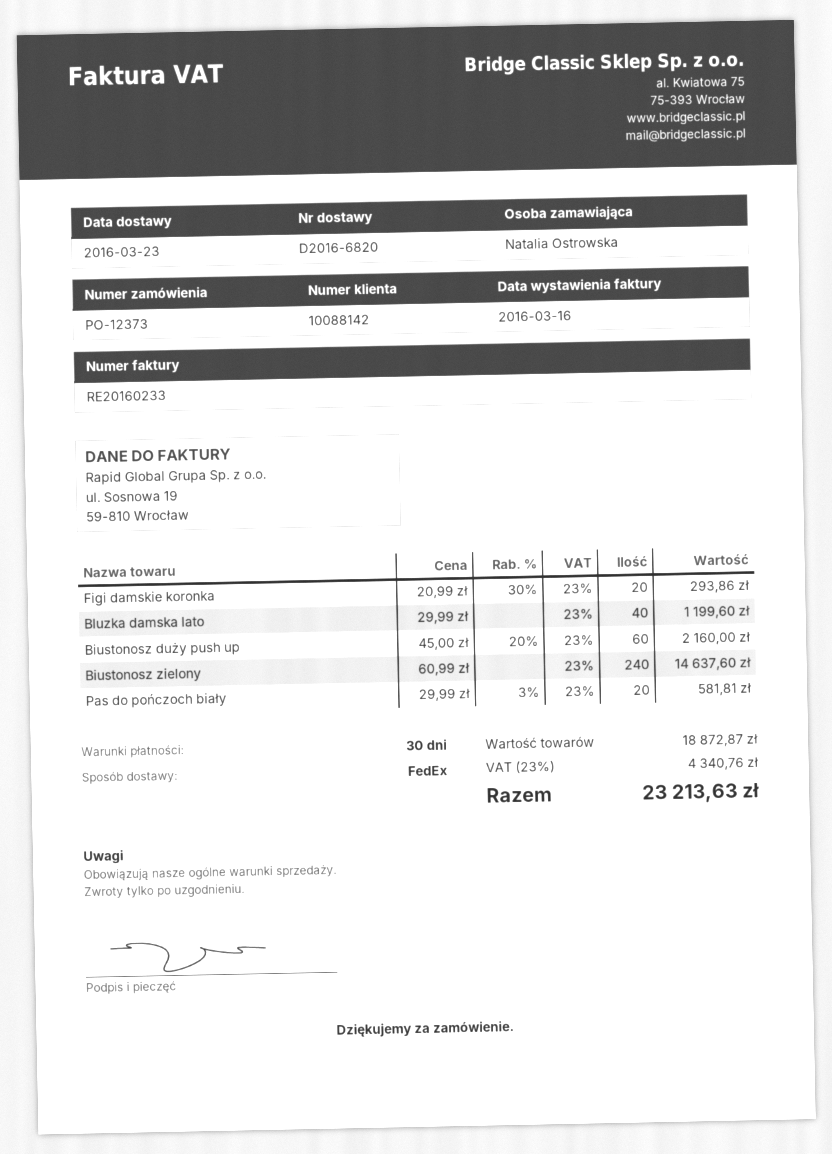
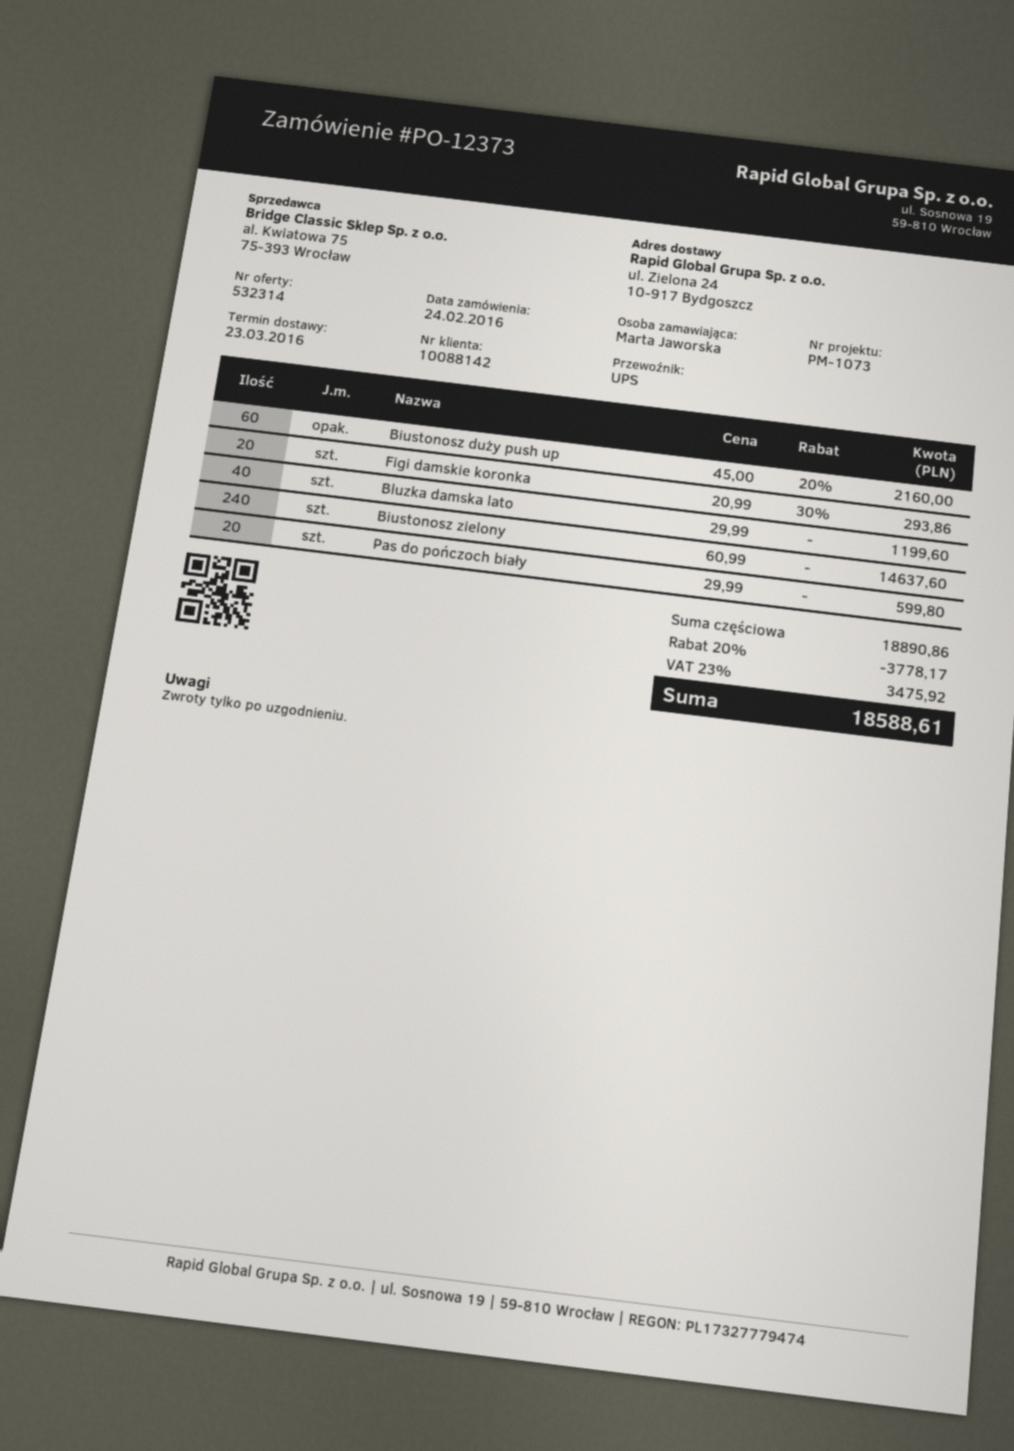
ordered by: Natalia Ostrowska -> Marta Jaworska
shipping method: FedEx -> UPS
Pas do pończoch biały: 20 x 29.99 - 3% = 581.81 -> 20 x 29.99 = 599.80
subtotal: 18872.87 -> 18890.86
discount: none -> 20% = 3778.17
tax: 23% = 4340.76 -> 23% = 3475.92
total: 23213.63 -> 18588.61

